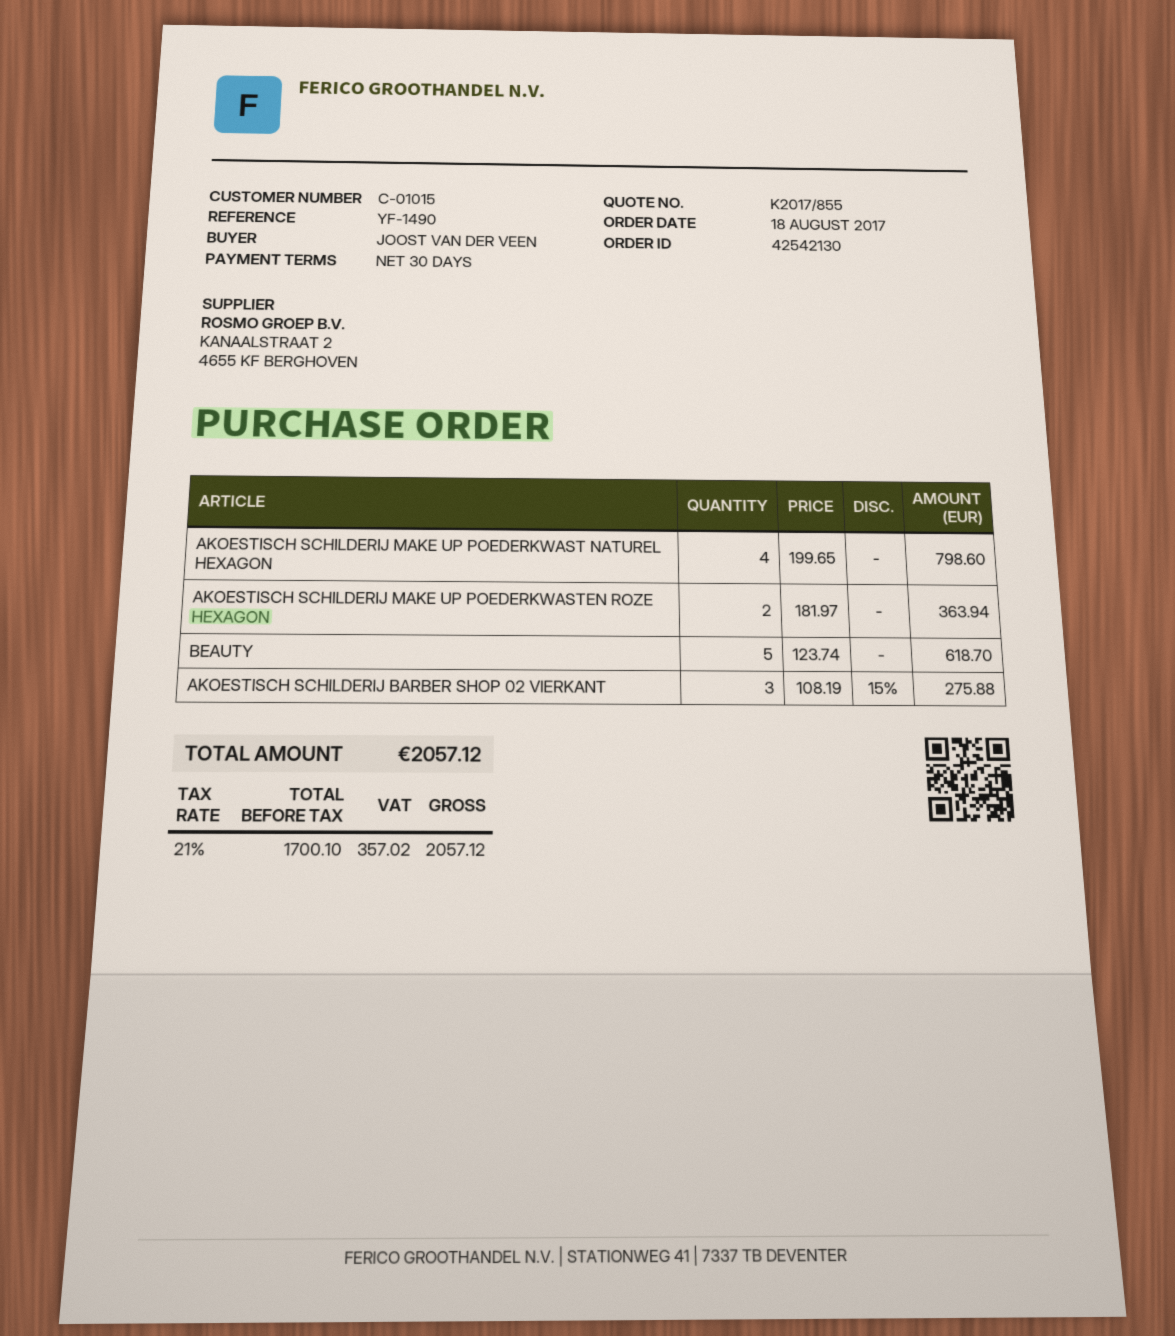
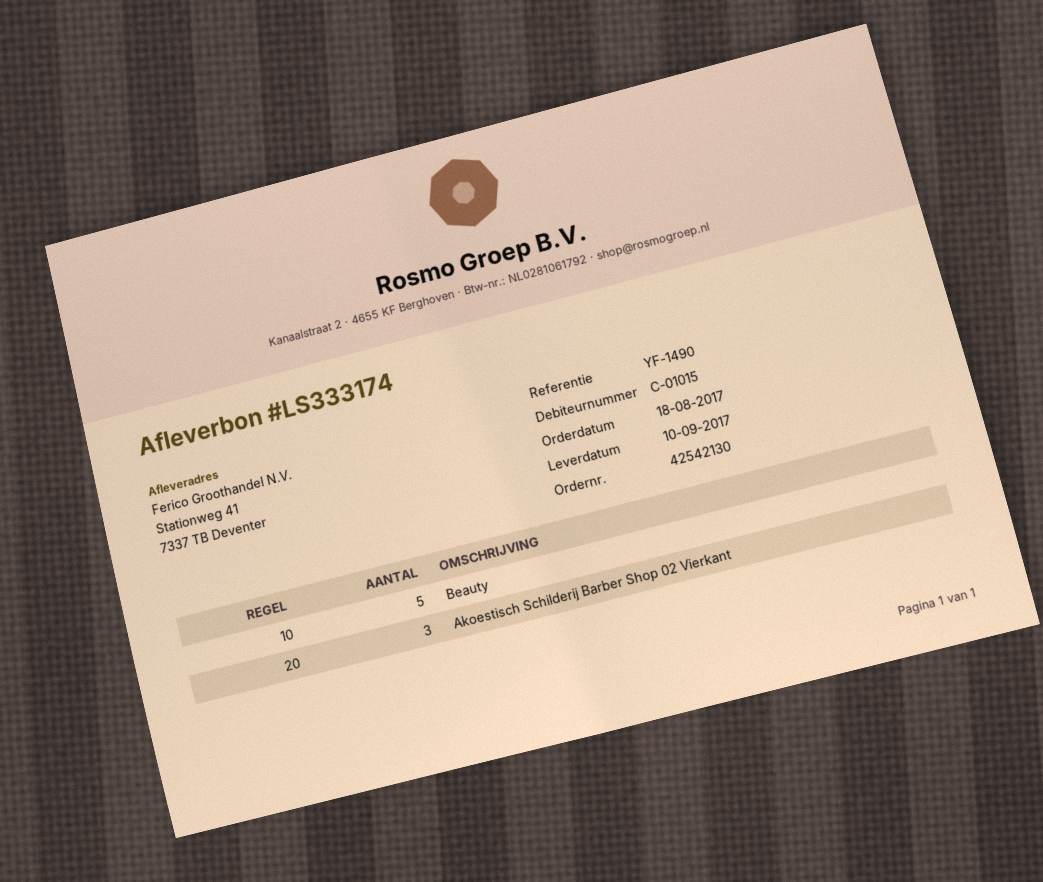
AKOESTISCH SCHILDERIJ MAKE UP POEDERKWAST NATUREL HEXAGON: 4 -> none
AKOESTISCH SCHILDERIJ MAKE UP POEDERKWASTEN ROZE HEXAGON: 2 -> none

